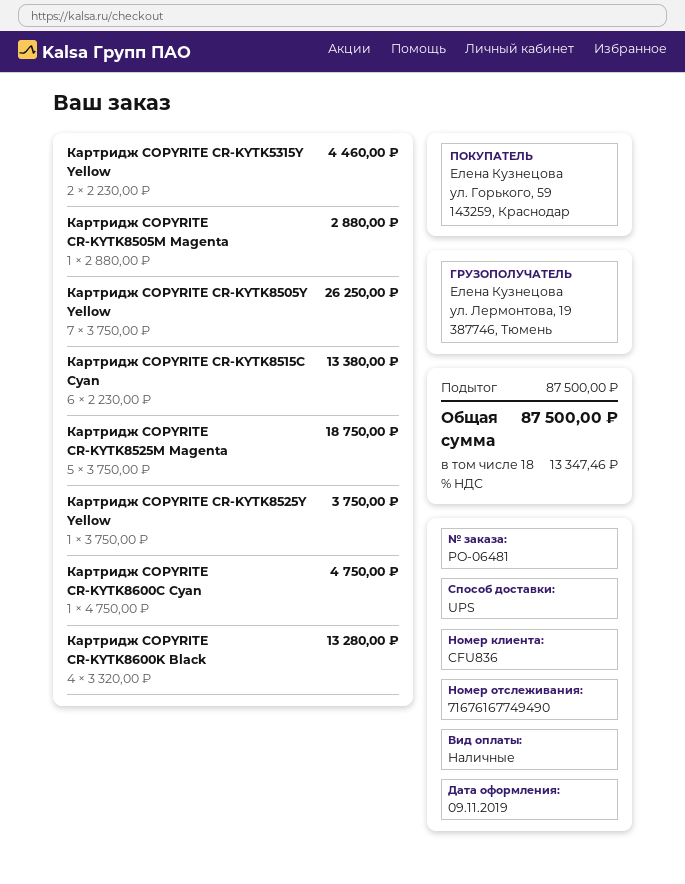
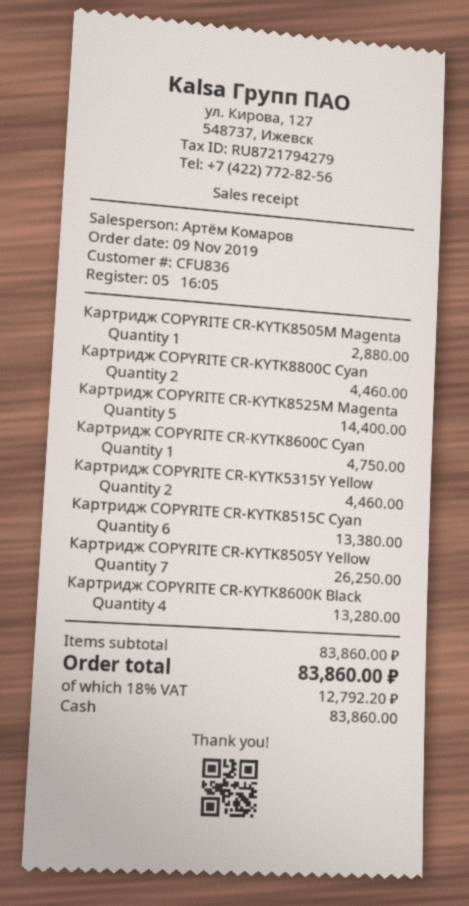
Картридж COPYRITE CR-KYTK8525M Magenta: 5 for 18750.00 -> 5 for 14400.00
Картридж COPYRITE CR-KYTK8525Y Yellow: 1 for 3750.00 -> none
Картридж COPYRITE CR-KYTK8800C Cyan: none -> 2 for 4460.00
subtotal: 87500.00 -> 83860.00
tax: 18% = 13347.46 -> 18% = 12792.20
total: 87500.00 -> 83860.00

